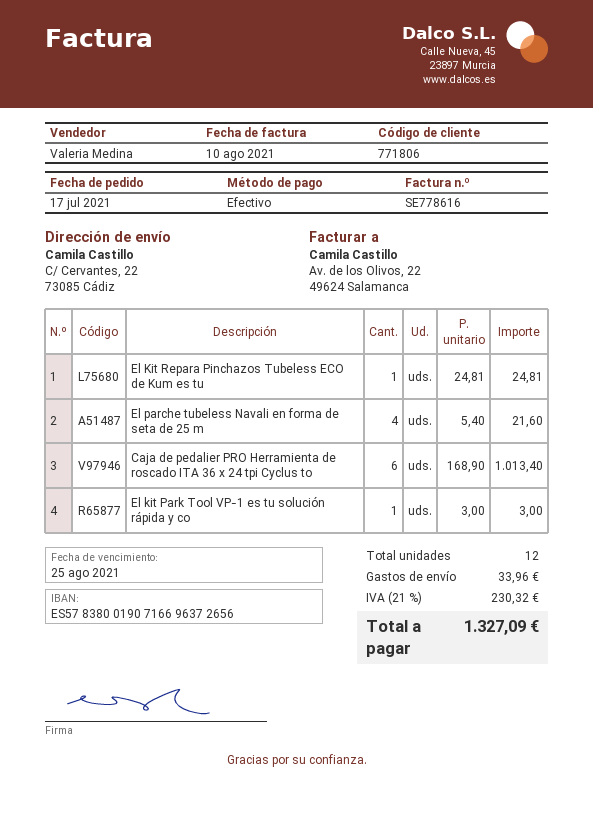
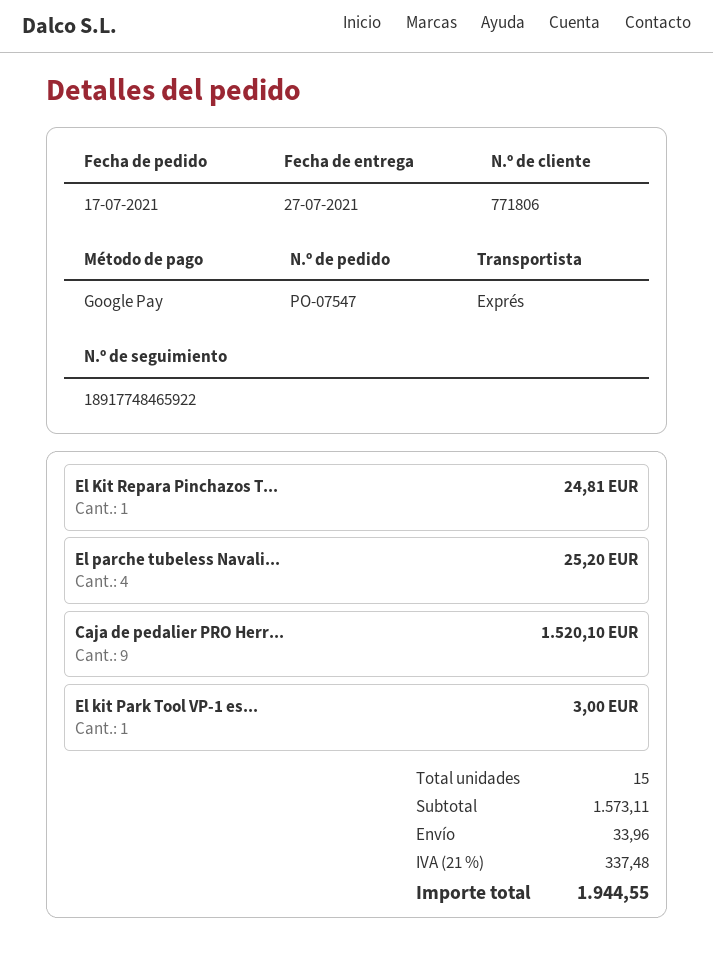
payment method: cash -> Google Pay
El parche tubeless Navali en forma de seta de 25 m: 4 for 21.60 -> 4 for 25.20
Caja de pedalier PRO Herramienta de roscado ITA 36 x 24 tpi Cyclus to: 6 for 1013.40 -> 9 for 1520.10
total quantity: 12 -> 15
tax: 21% = 230.32 -> 21% = 337.48
total: 1327.09 -> 1944.55

